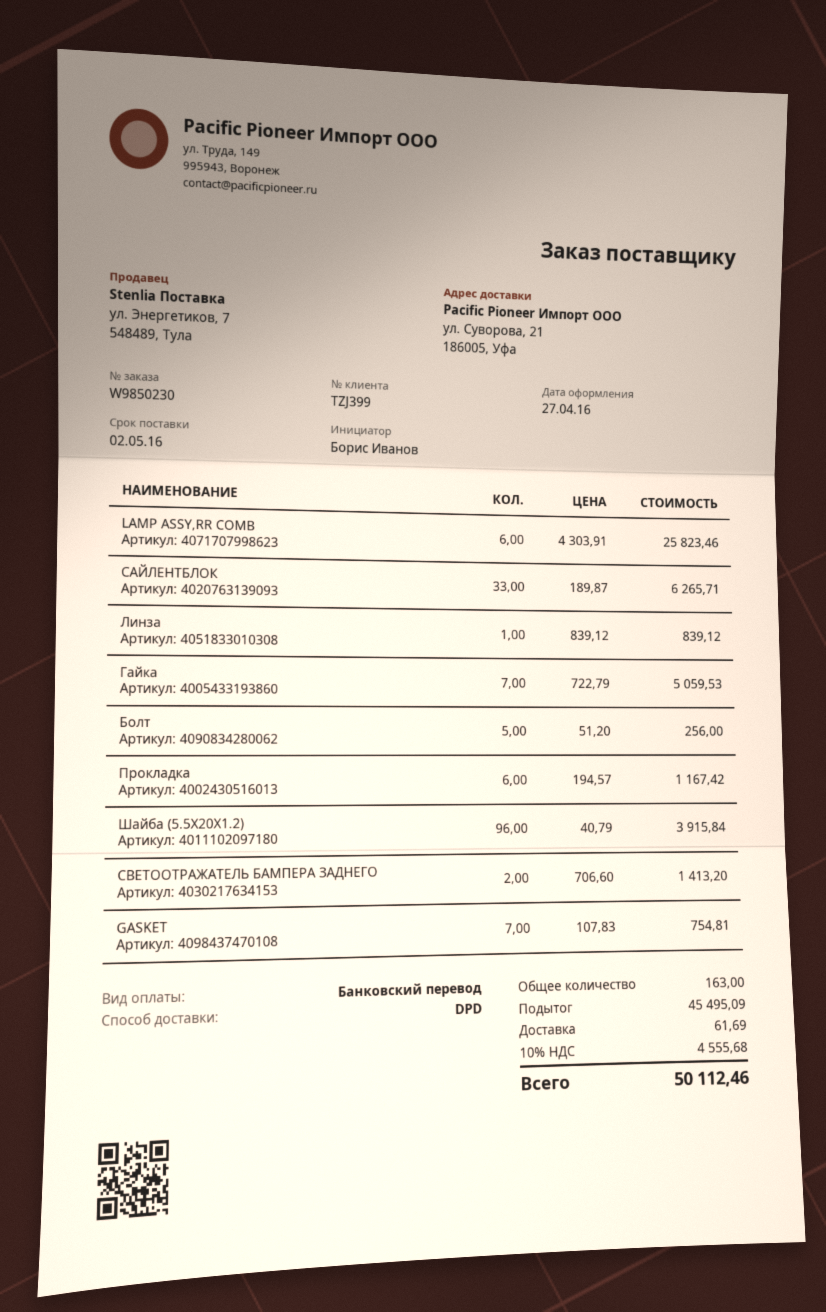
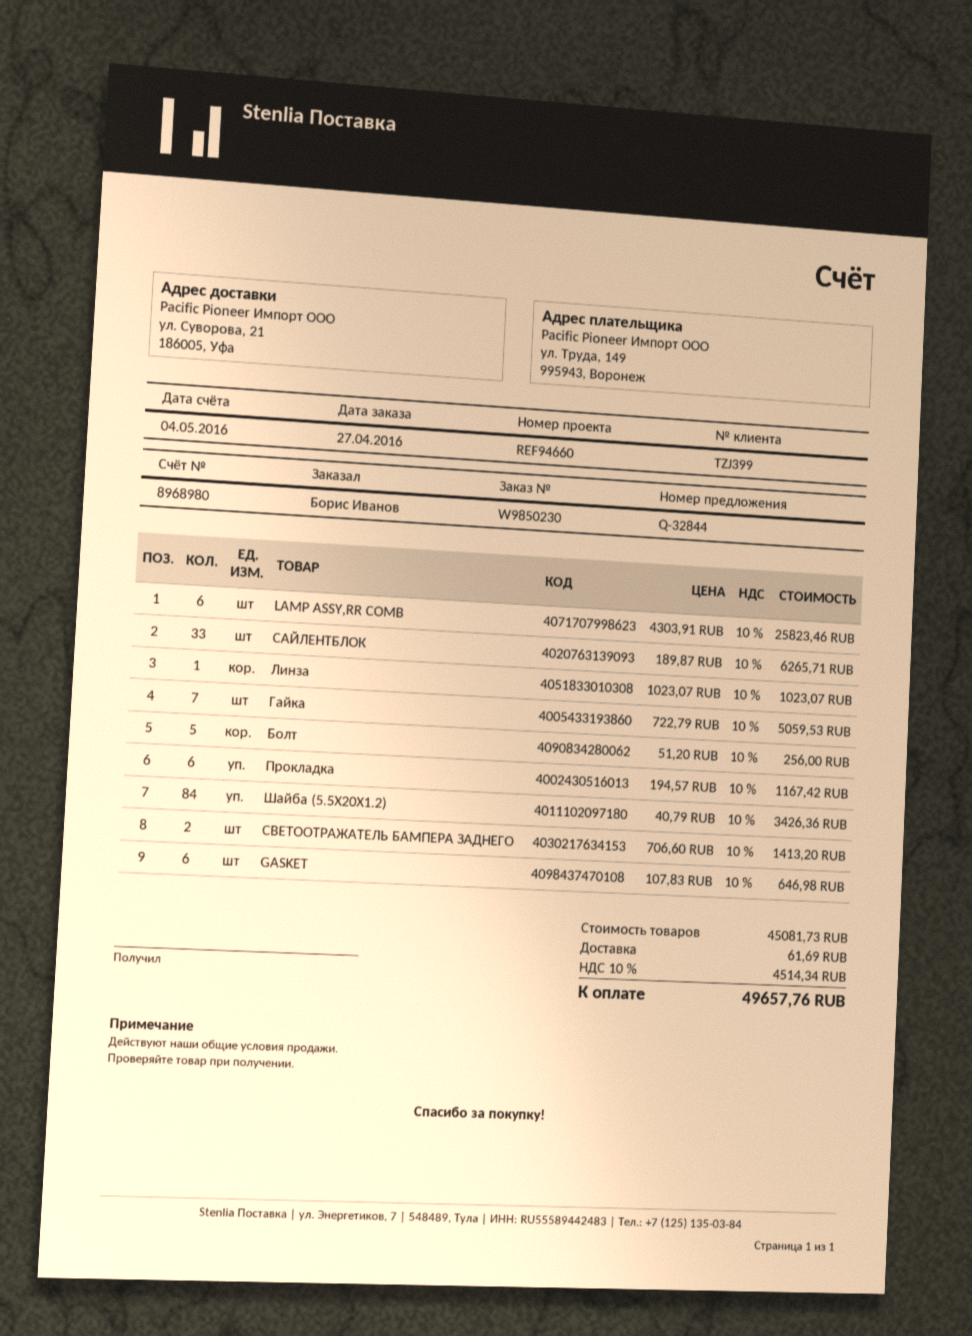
Линза: 1 x 839.12 = 839.12 -> 1 x 1023.07 = 1023.07
Шайба (5.5X20X1.2): 96 x 40.79 = 3915.84 -> 84 x 40.79 = 3426.36
GASKET: 7 x 107.83 = 754.81 -> 6 x 107.83 = 646.98
subtotal: 45495.09 -> 45081.73
tax: 10% = 4555.68 -> 10% = 4514.34
total: 50112.46 -> 49657.76

